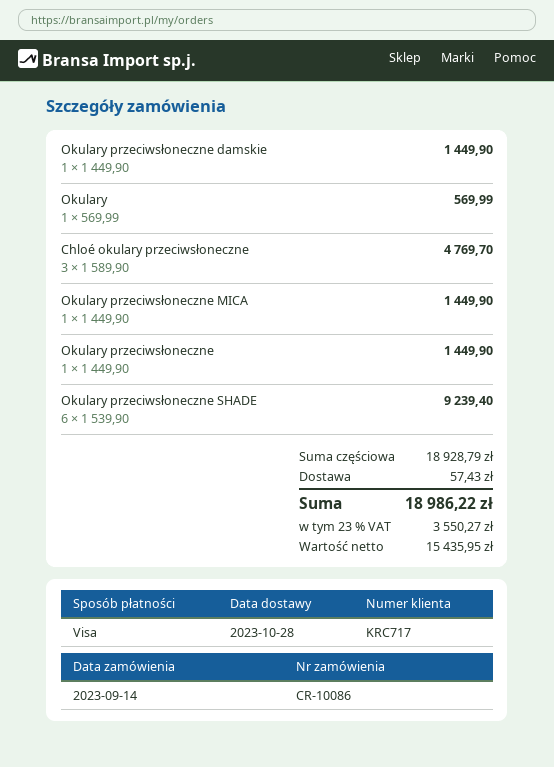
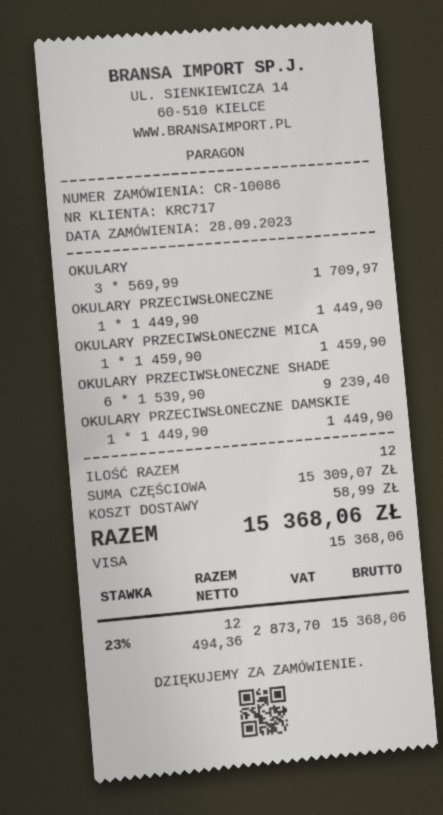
order date: 2023-09-14 -> 2023-09-28
Okulary: 1 x 569.99 = 569.99 -> 3 x 569.99 = 1709.97
Chloé okulary przeciwsłoneczne: 3 x 1589.90 = 4769.70 -> none
Okulary przeciwsłoneczne MICA: 1 x 1449.90 = 1449.90 -> 1 x 1459.90 = 1459.90
subtotal: 18928.79 -> 15309.07
shipping: 57.43 -> 58.99
net: 15435.95 -> 12494.36
tax: 23% = 3550.27 -> 23% = 2873.70
total: 18986.22 -> 15368.06

